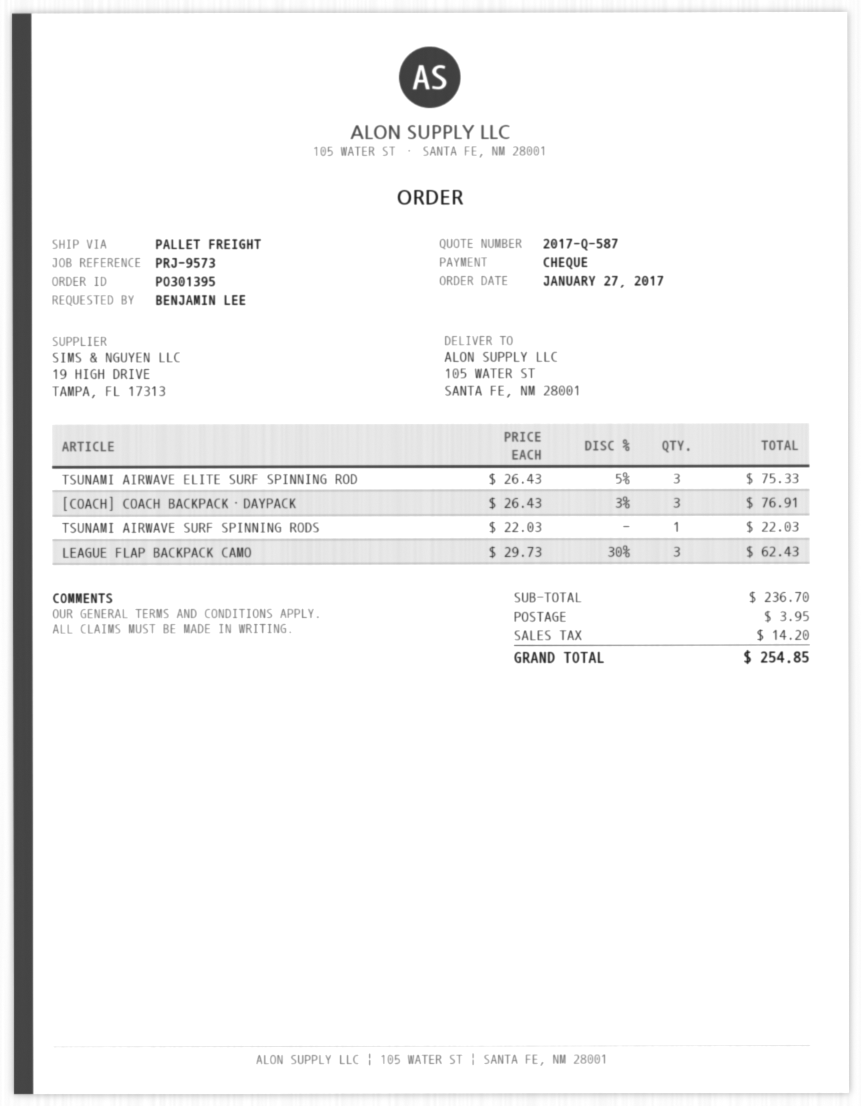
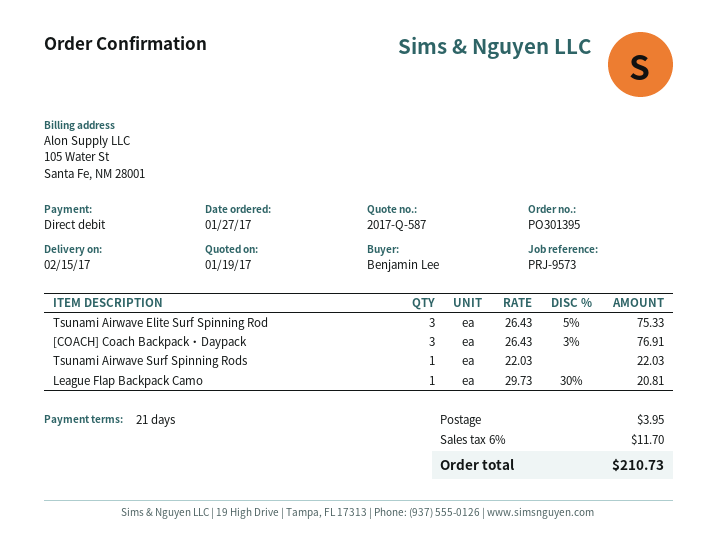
payment method: cheque -> direct debit
LEAGUE FLAP BACKPACK CAMO: 3 x 29.73 - 30% = 62.43 -> 1 x 29.73 - 30% = 20.81
tax: 14.20 -> 11.70
total: 254.85 -> 210.73

